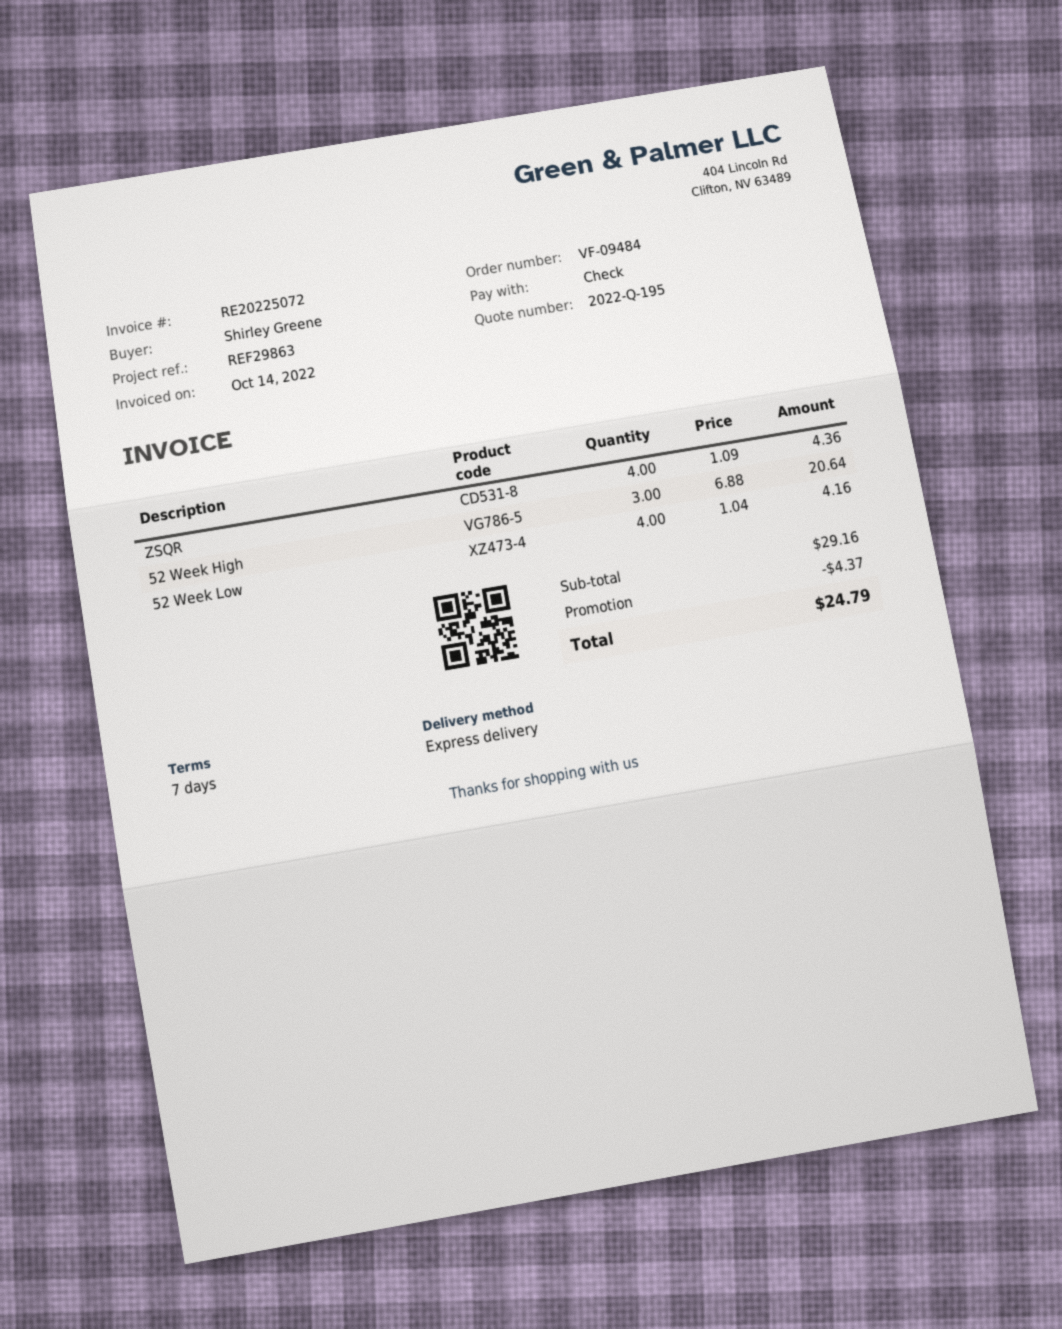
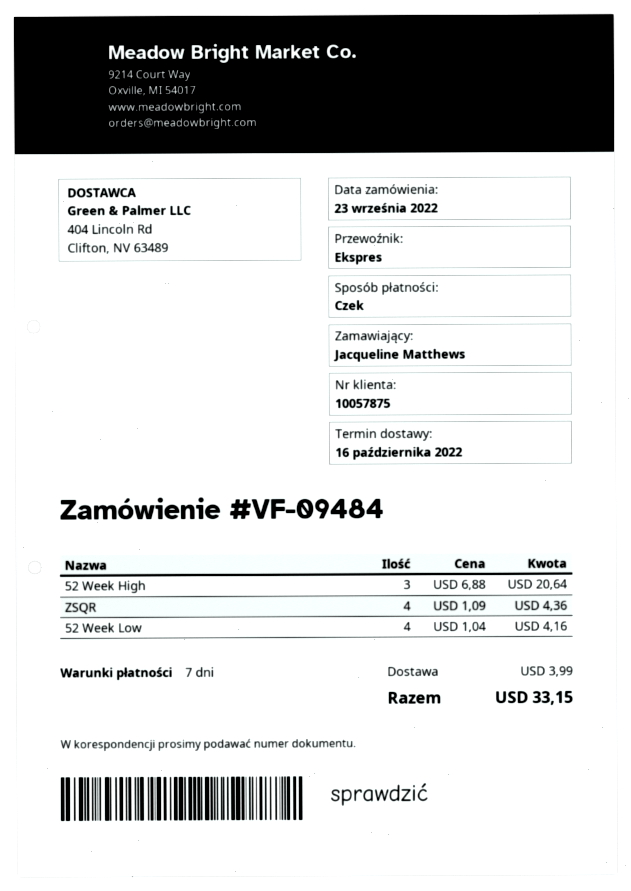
ordered by: Shirley Greene -> Jacqueline Matthews
discount: 4.37 -> none
shipping: none -> 3.99
total: 24.79 -> 33.15

